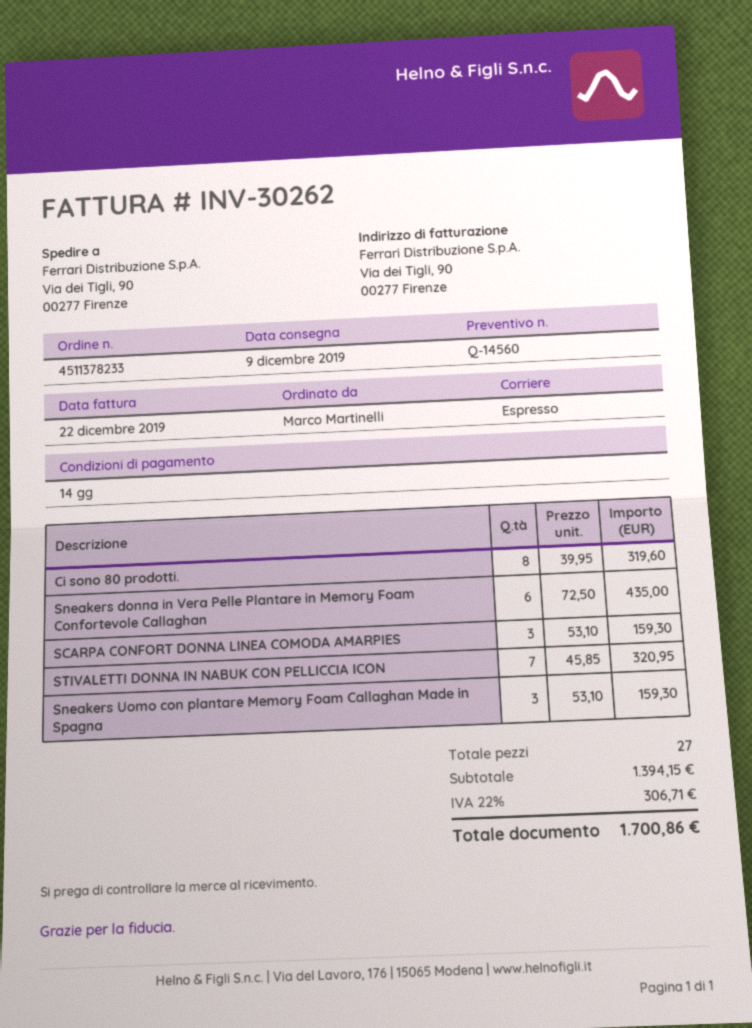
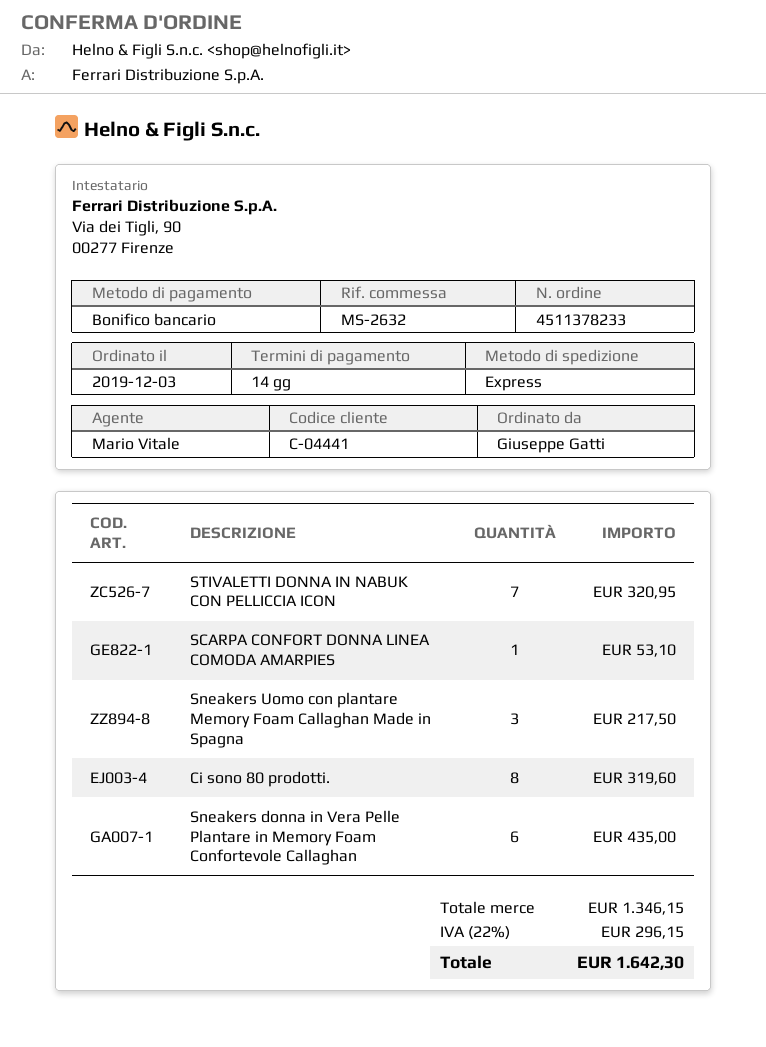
ordered by: Marco Martinelli -> Giuseppe Gatti
SCARPA CONFORT DONNA LINEA COMODA AMARPIES: 3 for 159.30 -> 1 for 53.10
Sneakers Uomo con plantare Memory Foam Callaghan Made in Spagna: 3 for 159.30 -> 3 for 217.50
subtotal: 1394.15 -> 1346.15
tax: 22% = 306.71 -> 22% = 296.15
total: 1700.86 -> 1642.30

